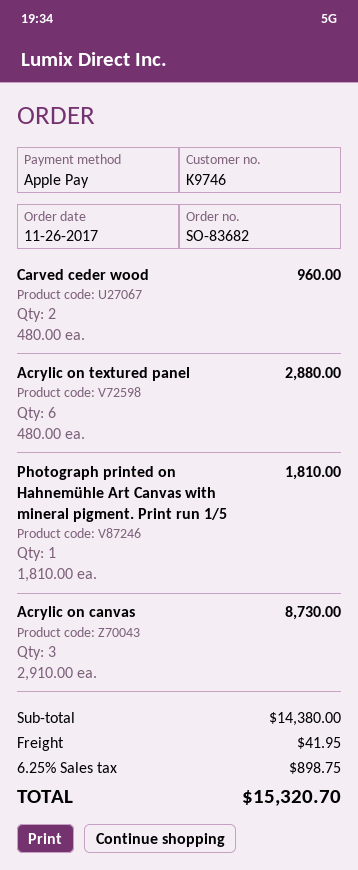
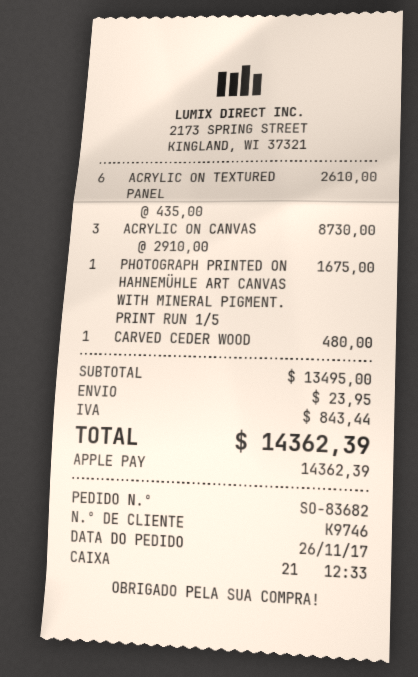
Carved ceder wood: 2 x 480.00 = 960.00 -> 1 x 480.00 = 480.00
Acrylic on textured panel: 6 x 480.00 = 2880.00 -> 6 x 435.00 = 2610.00
Photograph printed on Hahnemühle Art Canvas with mineral pigment. Print run 1/5: 1 x 1810.00 = 1810.00 -> 1 x 1675.00 = 1675.00
subtotal: 14380.00 -> 13495.00
shipping: 41.95 -> 23.95
tax: 898.75 -> 843.44
total: 15320.70 -> 14362.39

